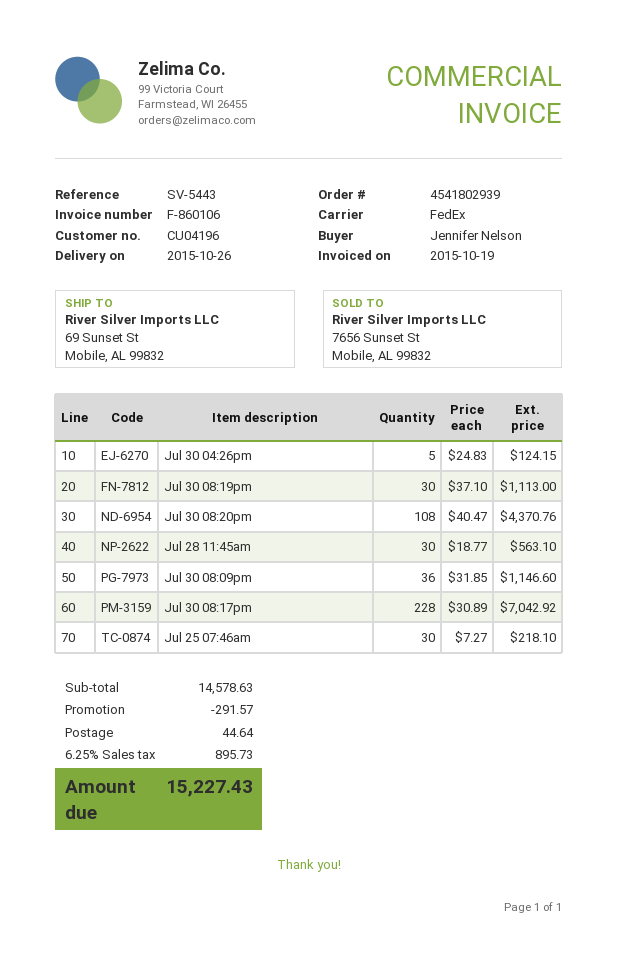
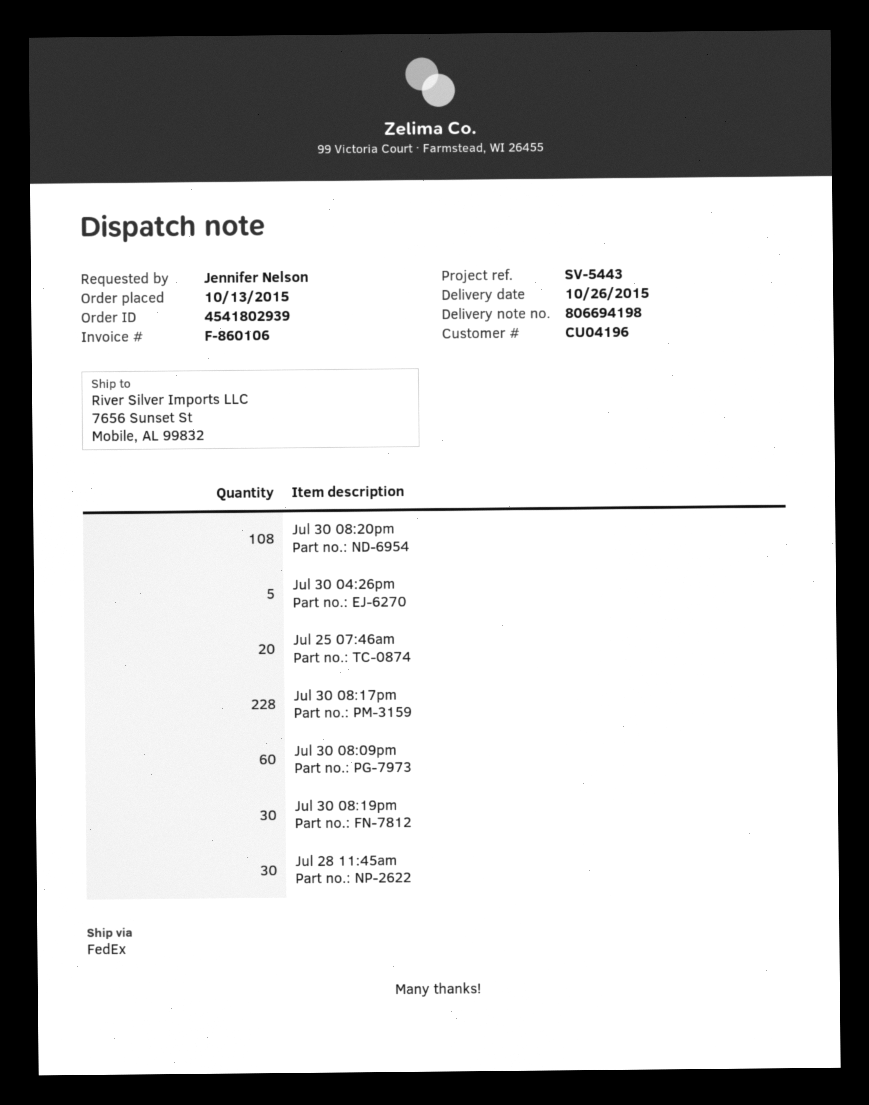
ship to: 69 Sunset St, Mobile, AL 99832 -> 7656 Sunset St, Mobile, AL 99832
Jul 30 08:09pm: 36 -> 60
Jul 25 07:46am: 30 -> 20

